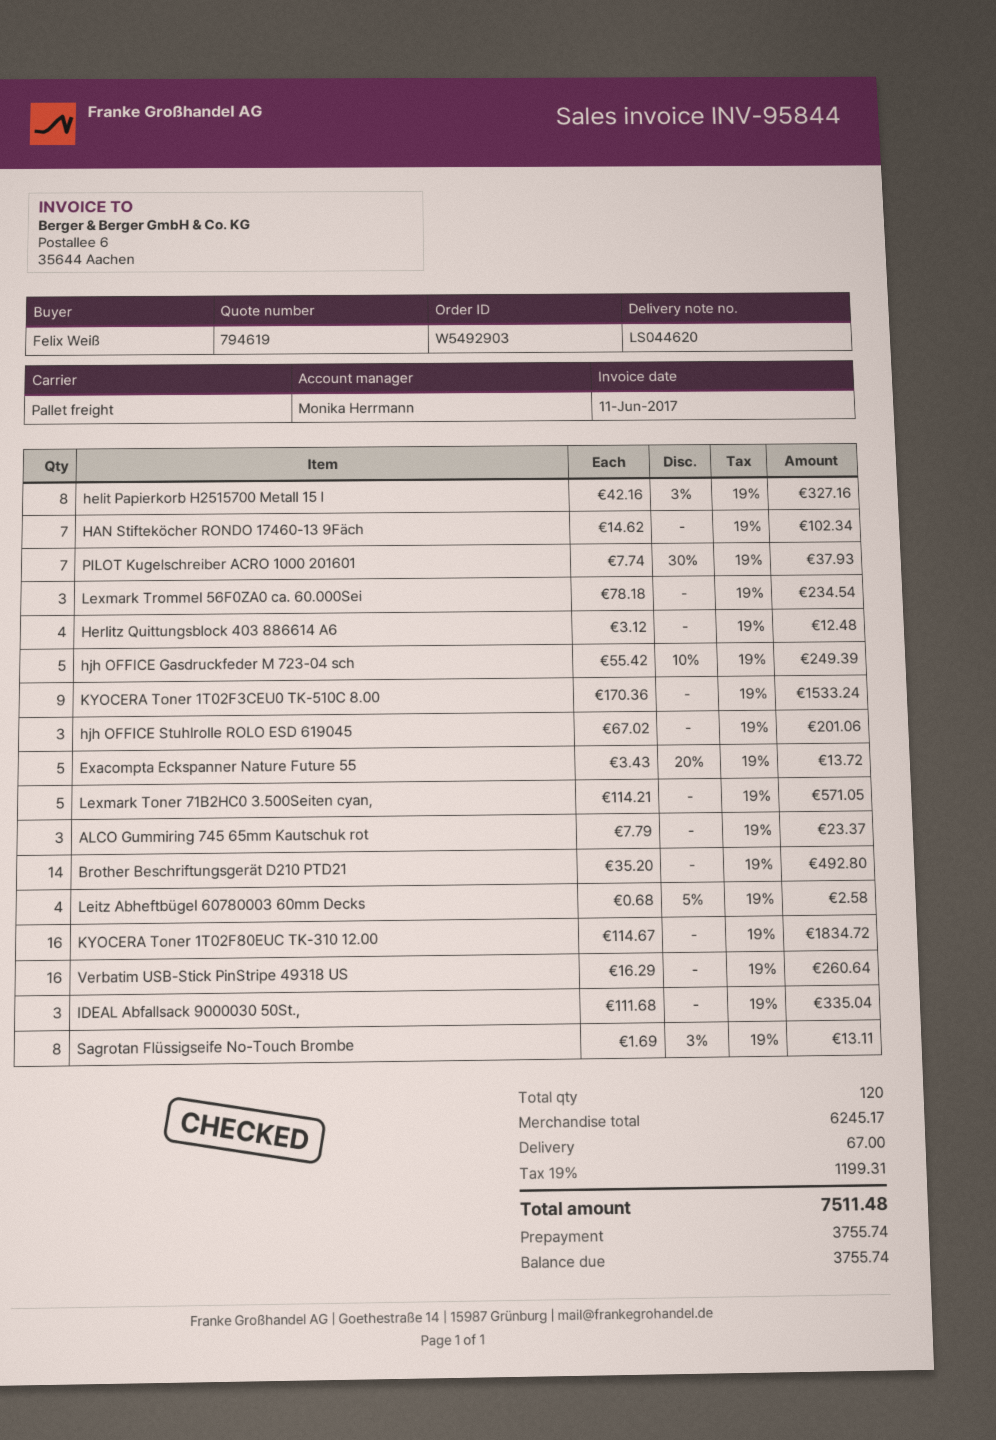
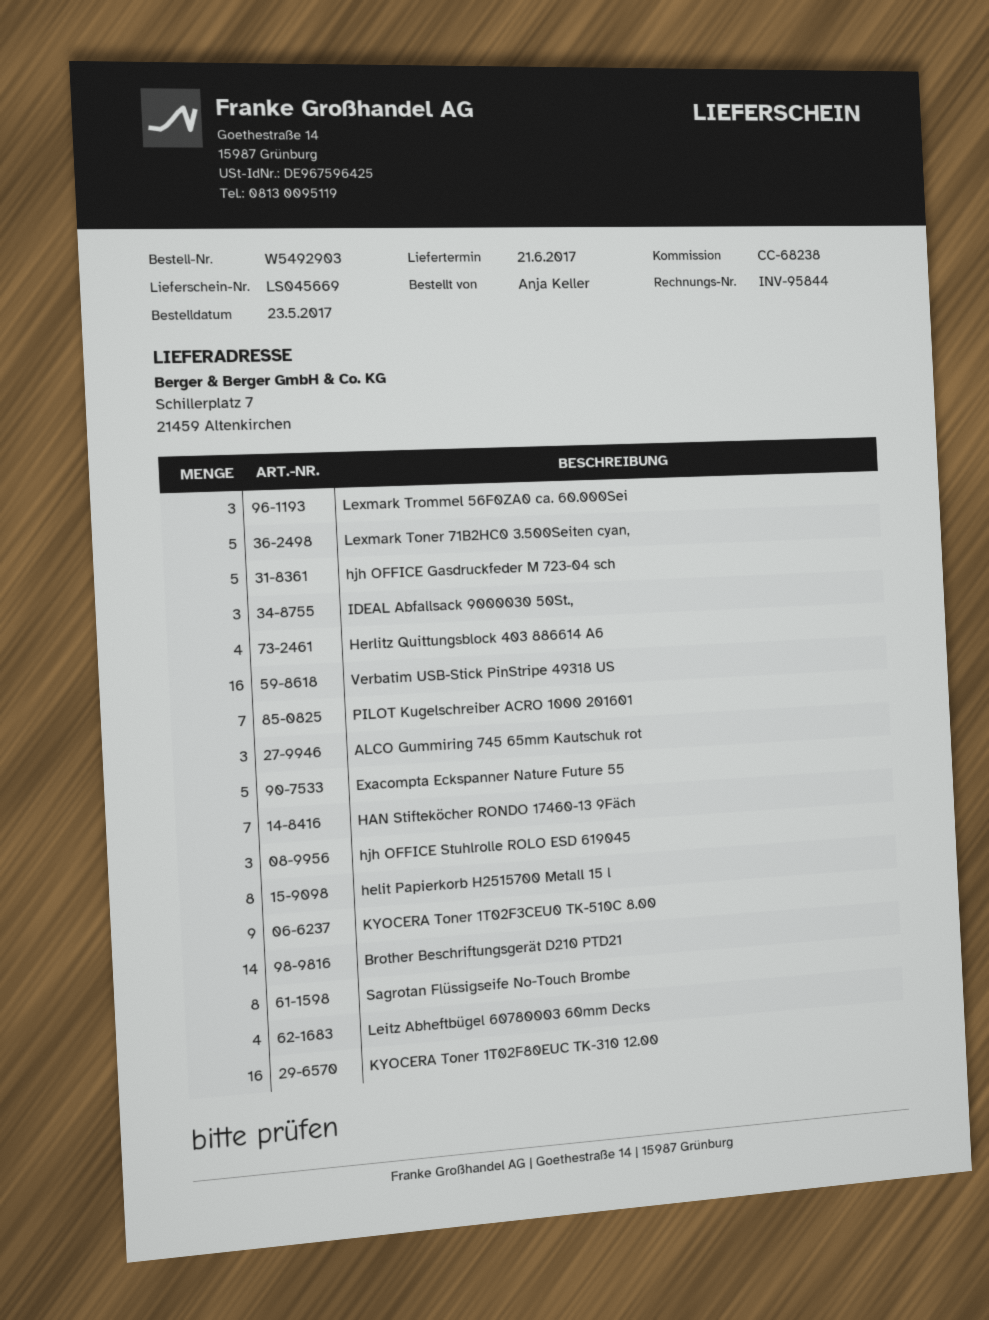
delivery note number: LS044620 -> LS045669
ordered by: Felix Weiß -> Anja Keller

